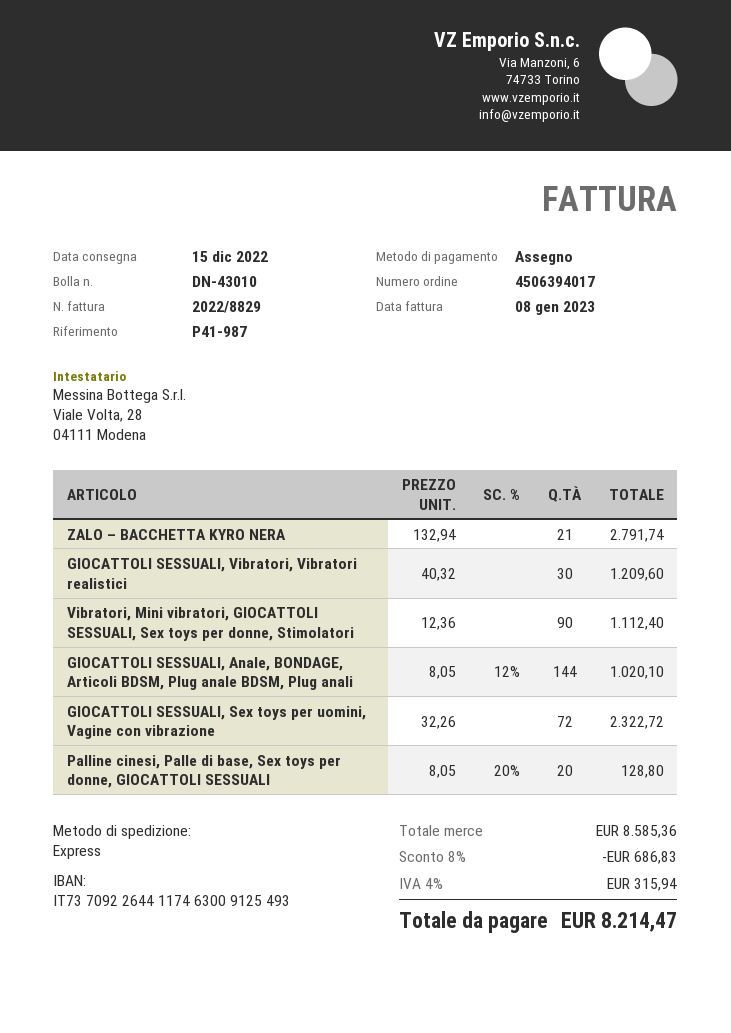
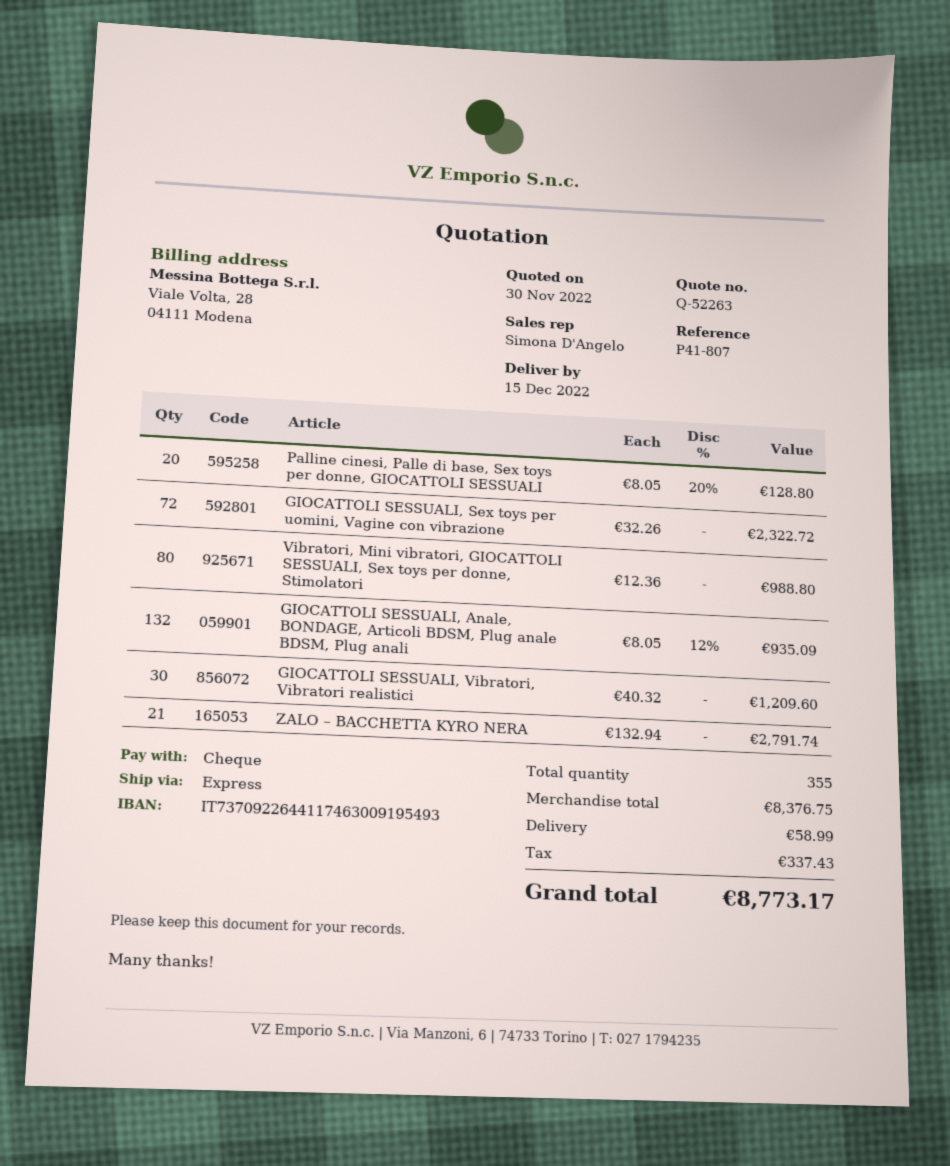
reference: P41-987 -> P41-807
bank account: IT7370922644117463009125493 -> IT7370922644117463009195493
Vibratori, Mini vibratori, GIOCATTOLI SESSUALI, Sex toys per donne, Stimolatori: 90 x 12.36 = 1112.40 -> 80 x 12.36 = 988.80
GIOCATTOLI SESSUALI, Anale, BONDAGE, Articoli BDSM, Plug anale BDSM, Plug anali: 144 x 8.05 - 12% = 1020.10 -> 132 x 8.05 - 12% = 935.09
subtotal: 8585.36 -> 8376.75
discount: 8% = 686.83 -> none
shipping: none -> 58.99
tax: 315.94 -> 337.43
total: 8214.47 -> 8773.17

